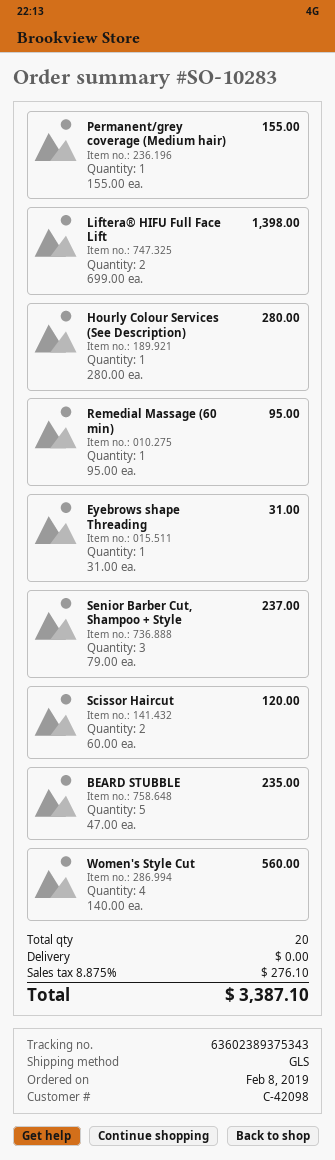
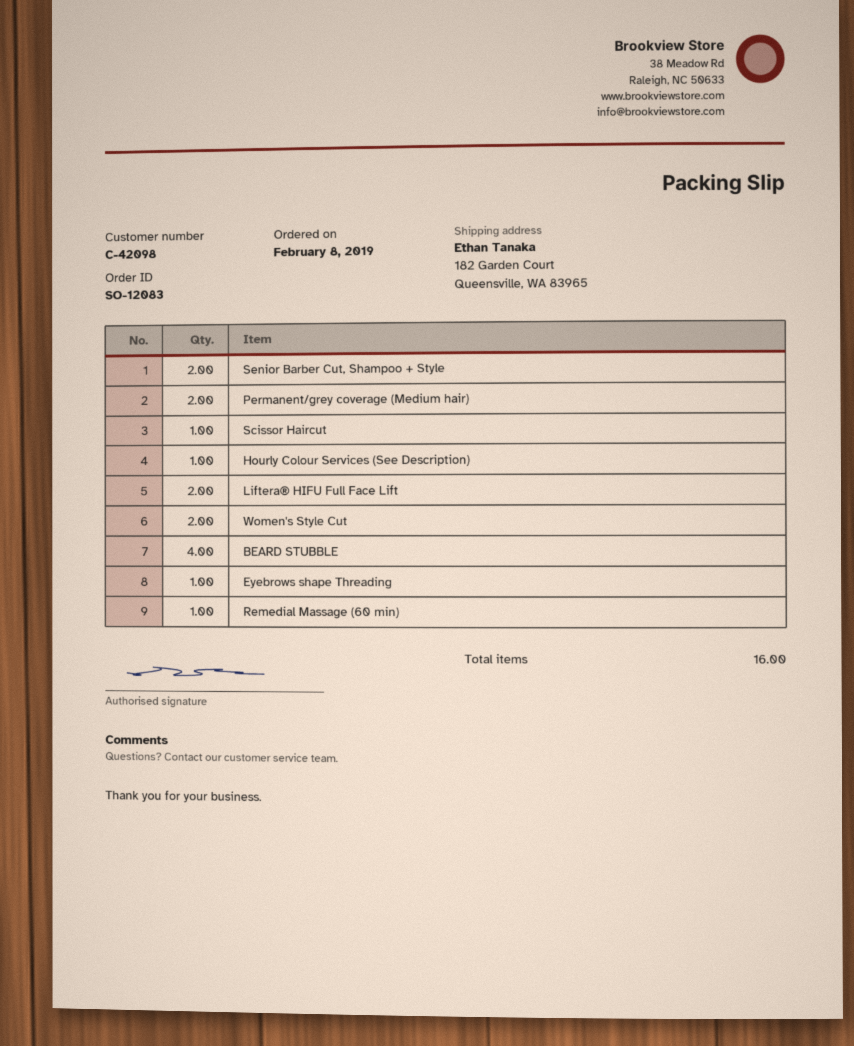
order number: SO-10283 -> SO-12083
Permanent/grey coverage (Medium hair): 1 -> 2
Senior Barber Cut, Shampoo + Style: 3 -> 2
Scissor Haircut: 2 -> 1
BEARD STUBBLE: 5 -> 4
Women's Style Cut: 4 -> 2
total quantity: 20 -> 16

